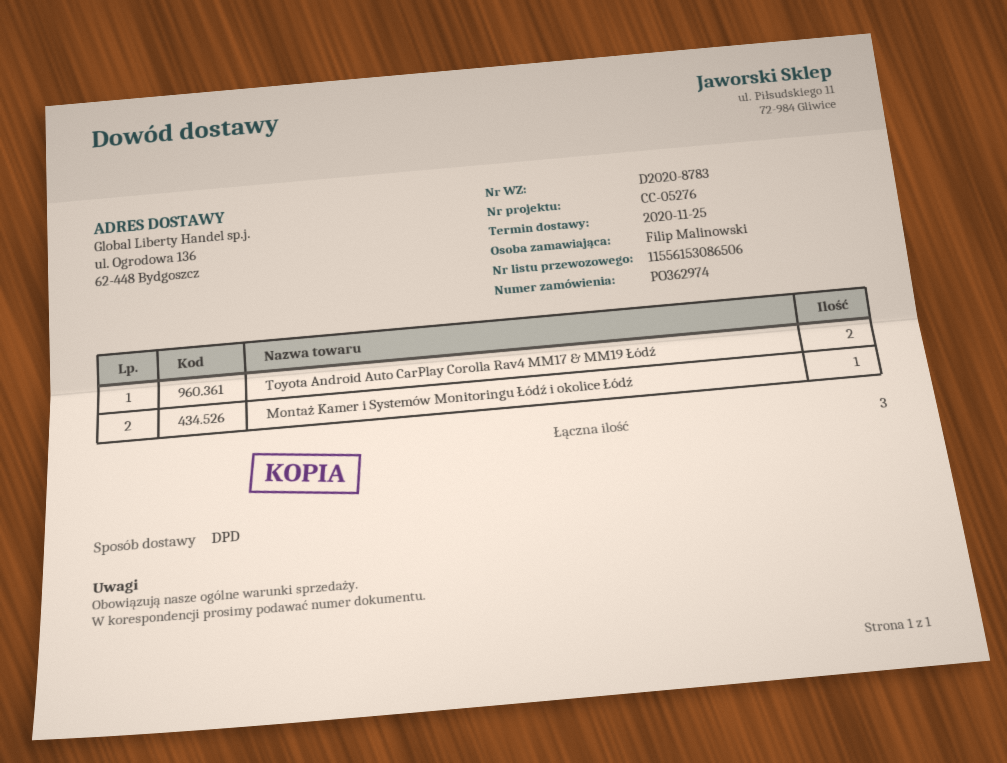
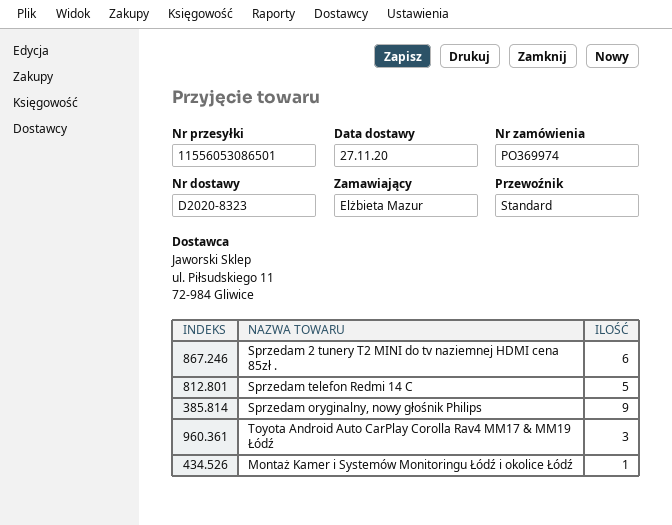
order number: PO362974 -> PO369974
delivery note number: D2020-8783 -> D2020-8323
delivery date: 2020-11-25 -> 2020-11-27
ordered by: Filip Malinowski -> Elżbieta Mazur
shipping method: DPD -> standard
tracking number: 11556153086506 -> 11556053086501
Toyota Android Auto CarPlay Corolla Rav4 MM17 & MM19 Łódź: 2 -> 3
Sprzedam 2 tunery T2 MINI do tv naziemnej HDMI cena 85zł .: none -> 6
Sprzedam telefon Redmi 14 C: none -> 5
Sprzedam oryginalny, nowy głośnik Philips: none -> 9

